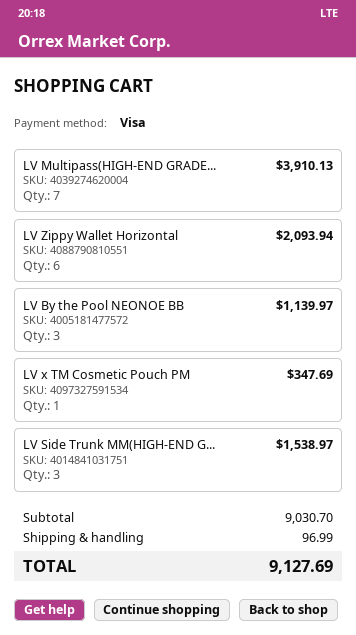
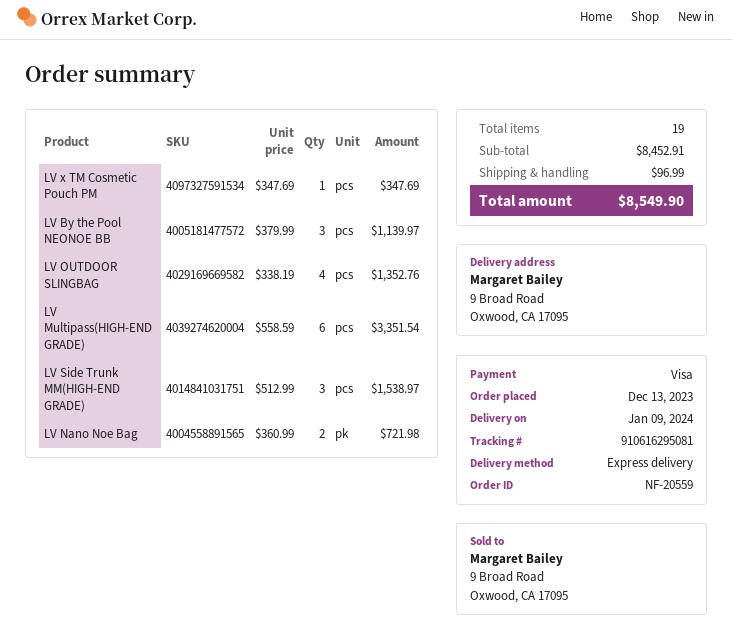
LV Multipass(HIGH-END GRADE...: 7 for 3910.13 -> 6 for 3351.54
LV Zippy Wallet Horizontal: 6 for 2093.94 -> none
LV OUTDOOR SLINGBAG: none -> 4 for 1352.76
LV Nano Noe Bag: none -> 2 for 721.98
subtotal: 9030.70 -> 8452.91
total: 9127.69 -> 8549.90

